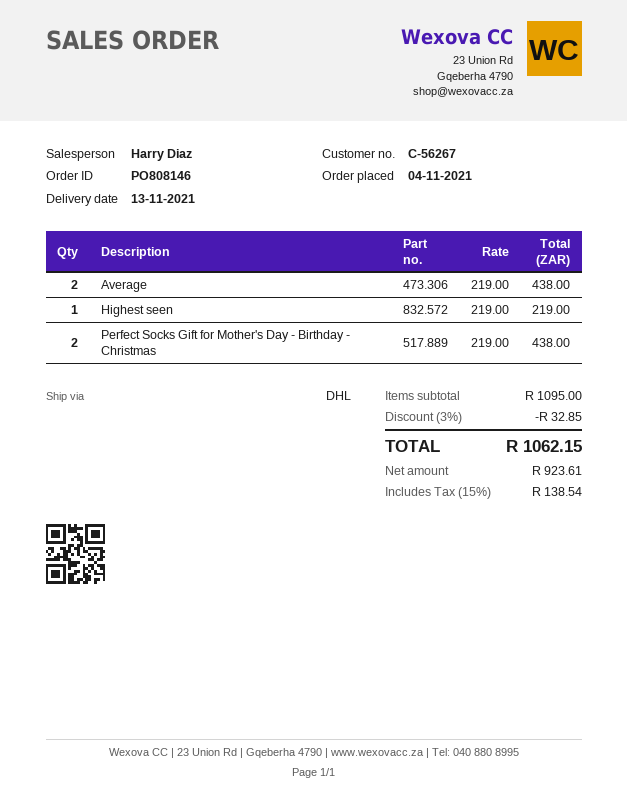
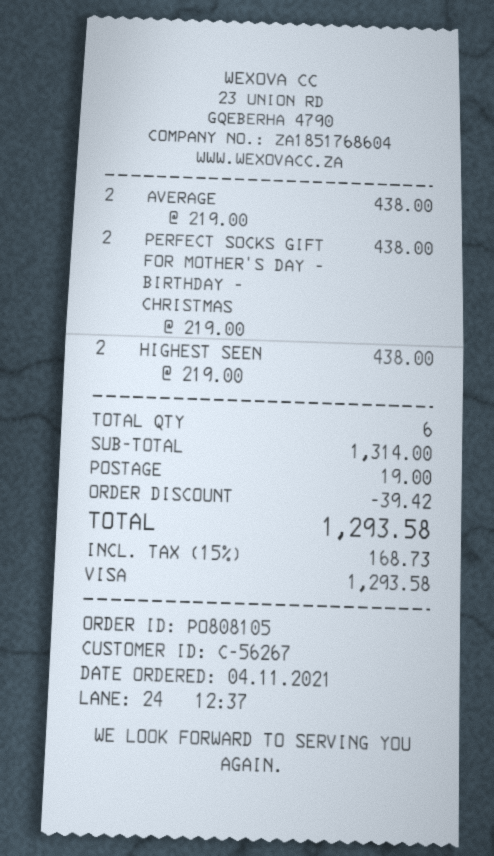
order number: PO808146 -> PO808105
Highest seen: 1 x 219.00 = 219.00 -> 2 x 219.00 = 438.00
subtotal: 1095.00 -> 1314.00
discount: 32.85 -> 39.42
shipping: none -> 19.00
tax: 15% = 138.54 -> 15% = 168.73
total: 1062.15 -> 1293.58

